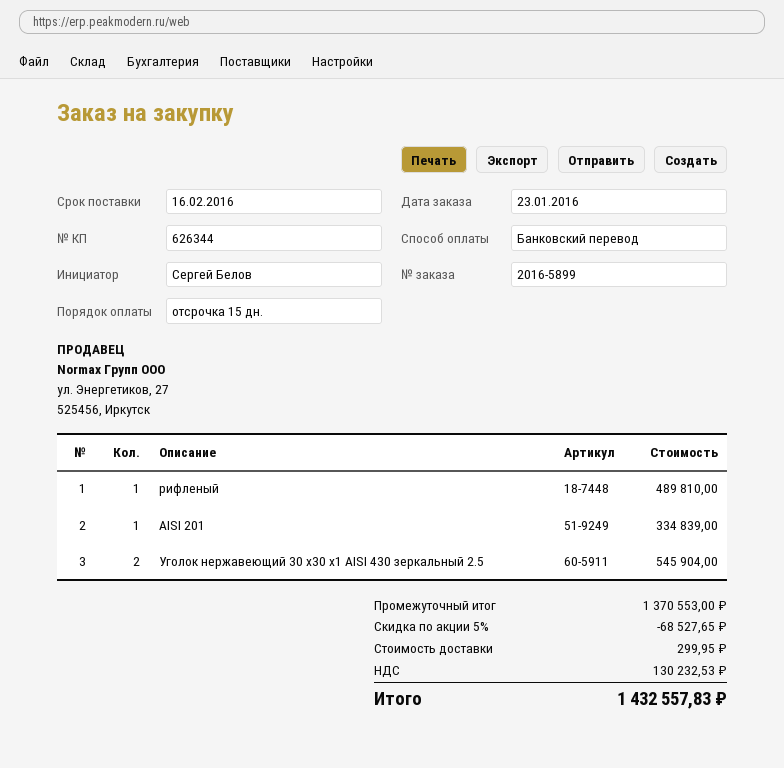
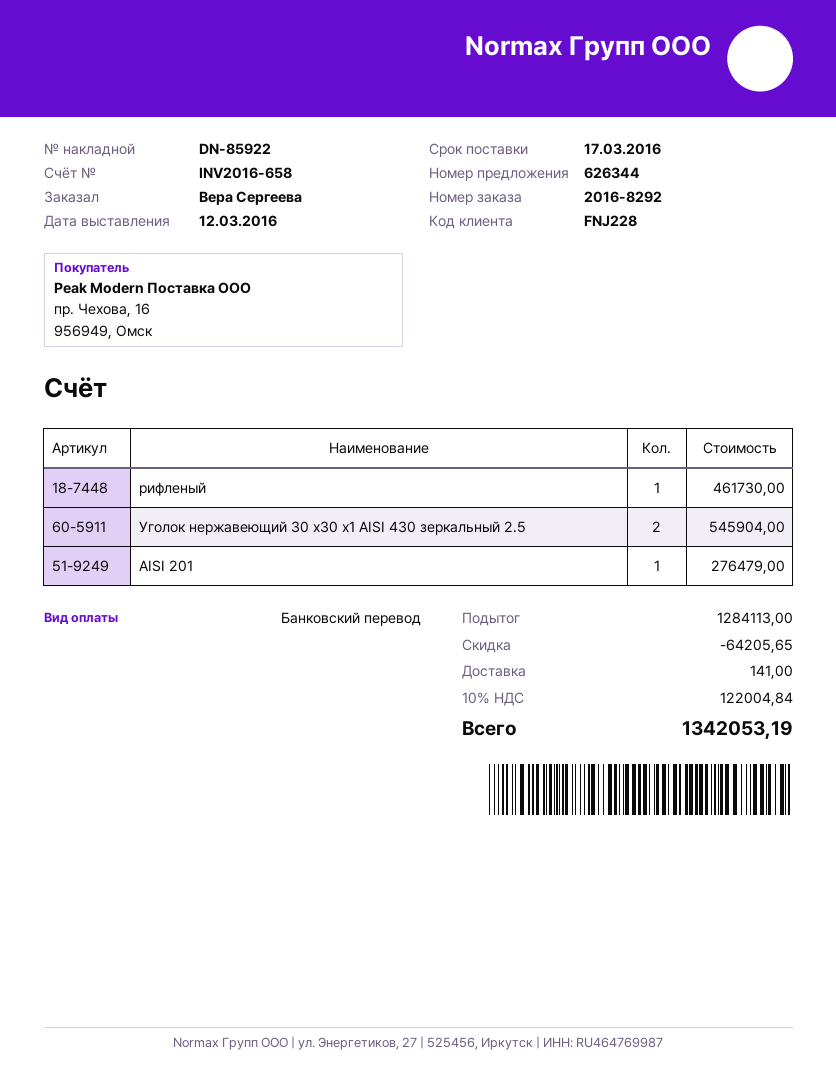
order number: 2016-5899 -> 2016-8292
delivery date: 2016-02-16 -> 2016-03-17
ordered by: Сергей Белов -> Вера Сергеева
рифленый: 1 for 489810.00 -> 1 for 461730.00
AISI 201: 1 for 334839.00 -> 1 for 276479.00
subtotal: 1370553.00 -> 1284113.00
discount: 68527.65 -> 64205.65
shipping: 299.95 -> 141.00
tax: 130232.53 -> 122004.84
total: 1432557.83 -> 1342053.19

